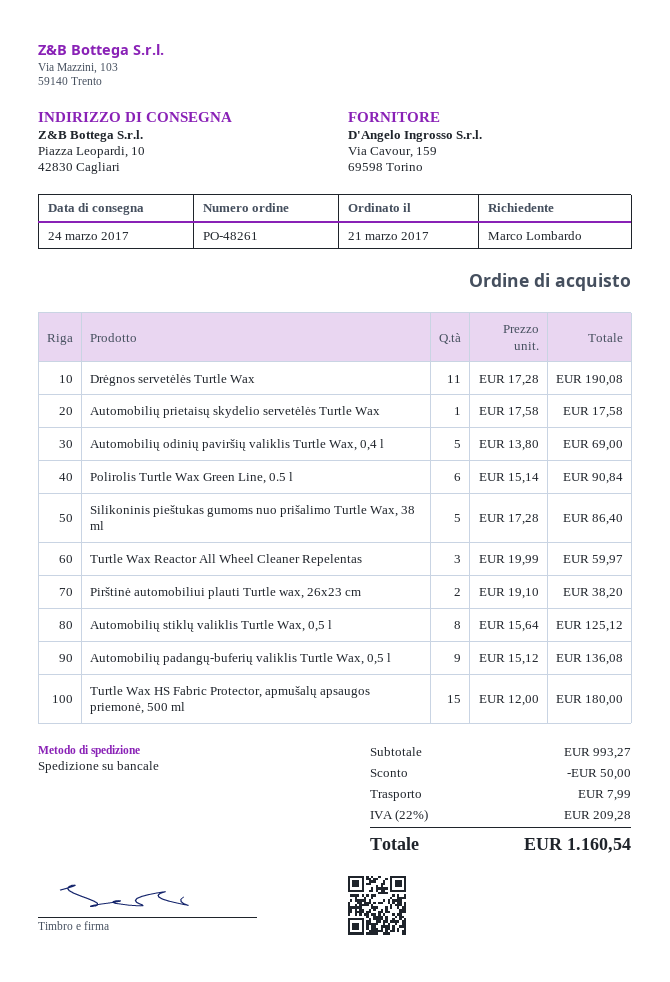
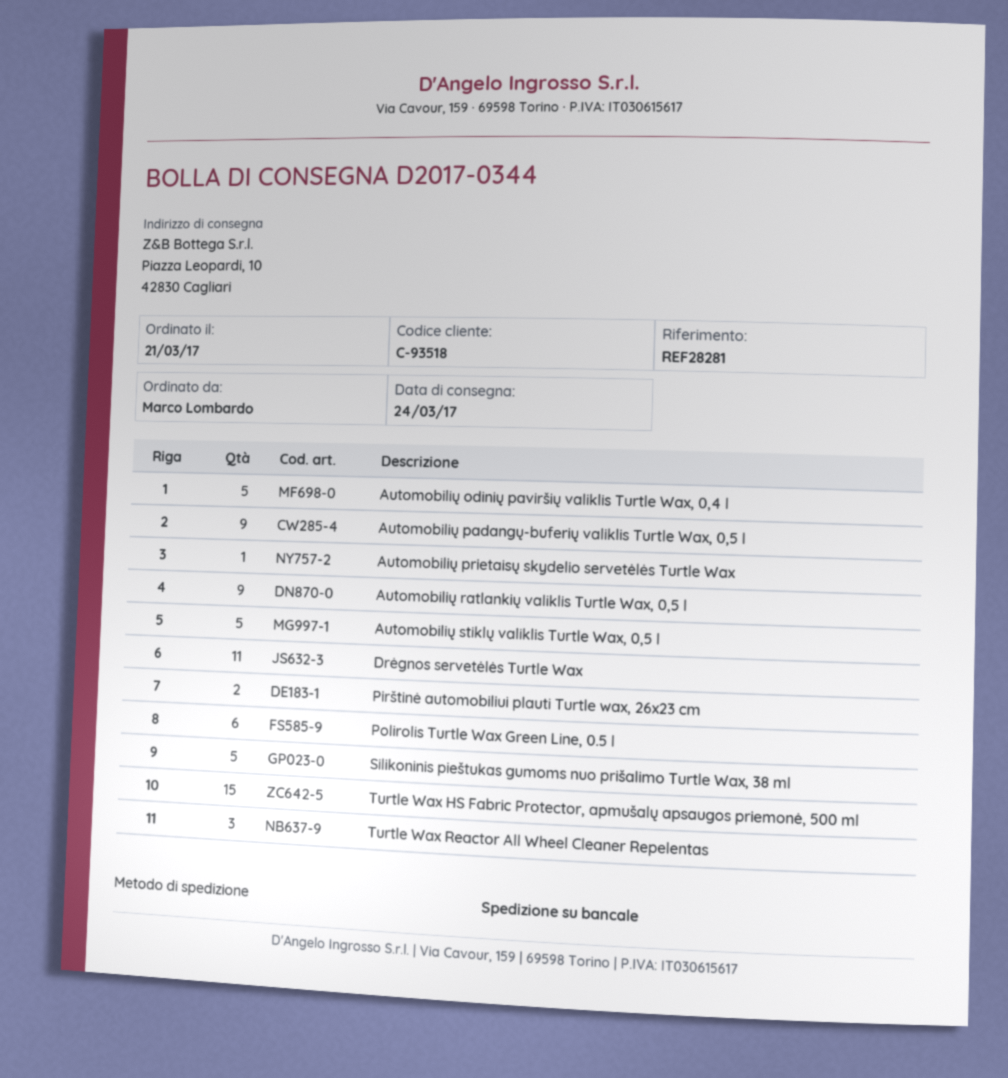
Automobilių stiklų valiklis Turtle Wax, 0,5 l: 8 -> 5
Automobilių ratlankių valiklis Turtle Wax, 0,5 l: none -> 9

